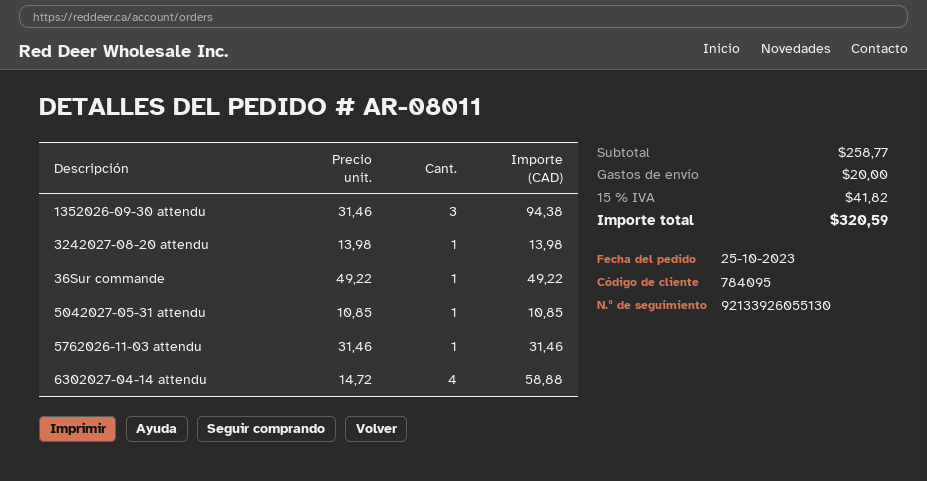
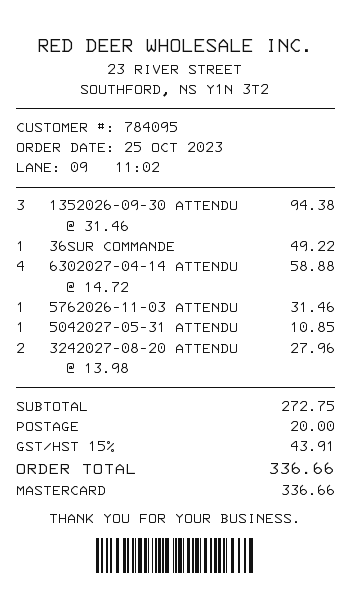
3242027-08-20 attendu: 1 x 13.98 = 13.98 -> 2 x 13.98 = 27.96
subtotal: 258.77 -> 272.75
tax: 15% = 41.82 -> 15% = 43.91
total: 320.59 -> 336.66

